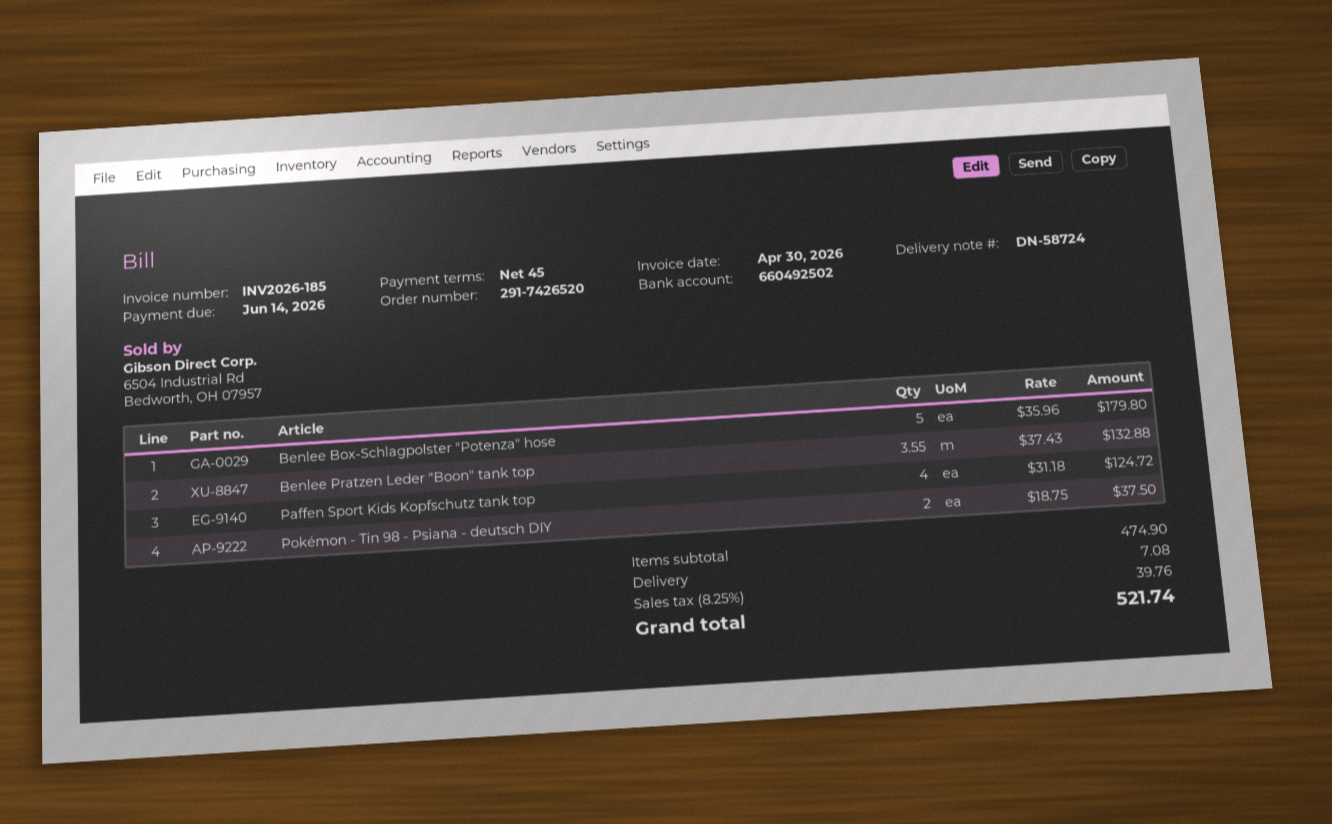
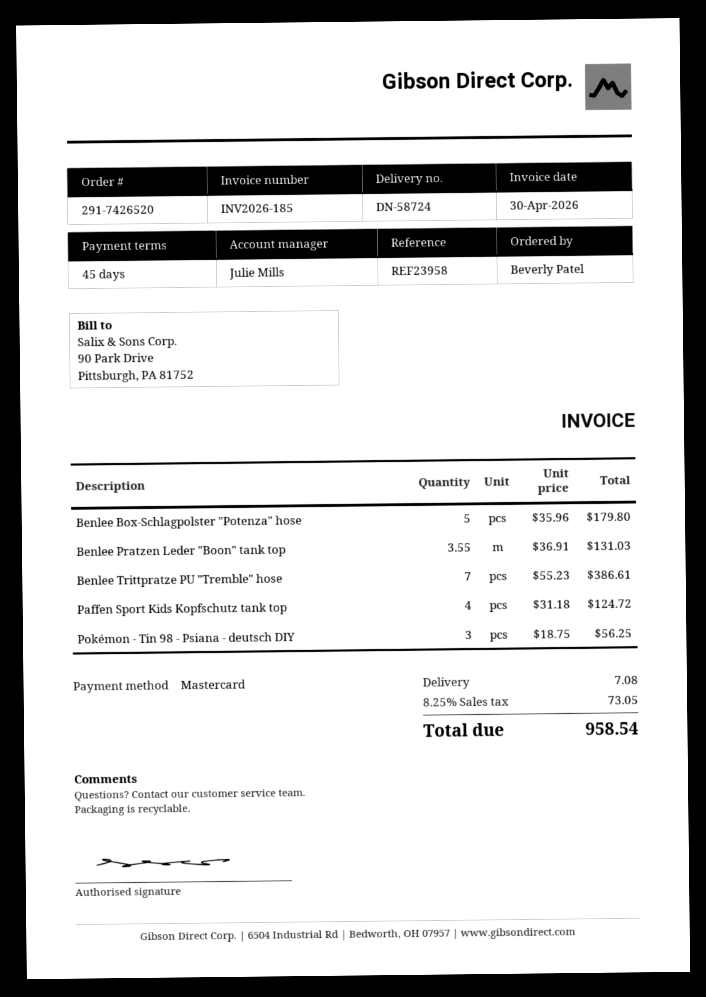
Benlee Pratzen Leder "Boon" tank top: 3.55 x 37.43 = 132.88 -> 3.55 x 36.91 = 131.03
Pokémon - Tin 98 - Psiana - deutsch DIY: 2 x 18.75 = 37.50 -> 3 x 18.75 = 56.25
Benlee Trittpratze PU "Tremble" hose: none -> 7 x 55.23 = 386.61
tax: 8.25% = 39.76 -> 8.25% = 73.05
total: 521.74 -> 958.54

